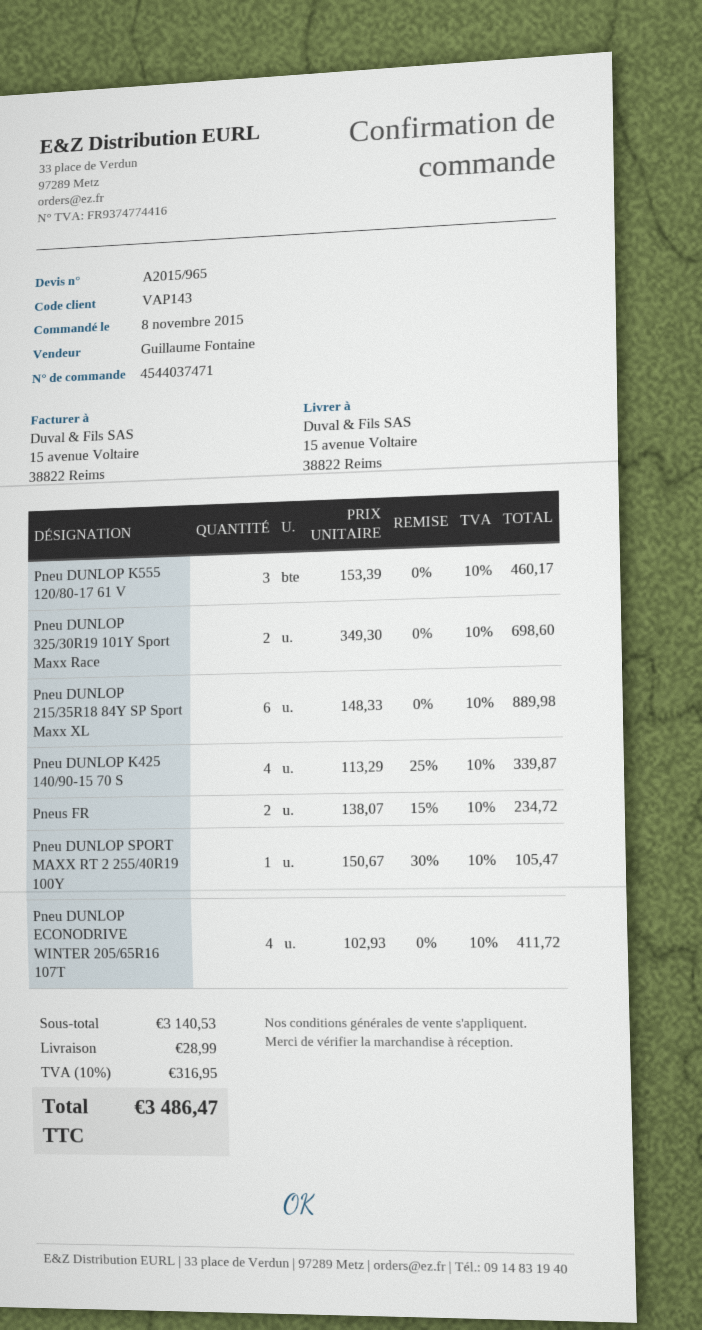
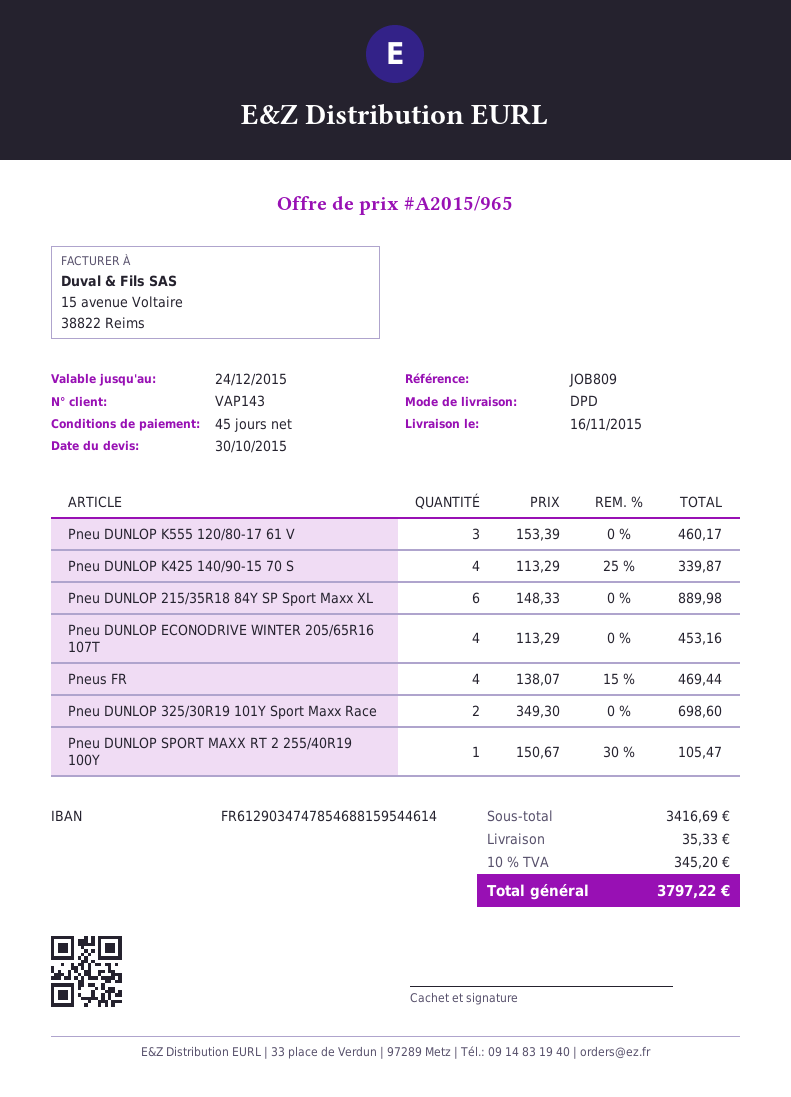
Pneus FR: 2 x 138.07 - 15% = 234.72 -> 4 x 138.07 - 15% = 469.44
Pneu DUNLOP ECONODRIVE WINTER 205/65R16 107T: 4 x 102.93 = 411.72 -> 4 x 113.29 = 453.16
subtotal: 3140.53 -> 3416.69
shipping: 28.99 -> 35.33
tax: 10% = 316.95 -> 10% = 345.20
total: 3486.47 -> 3797.22

